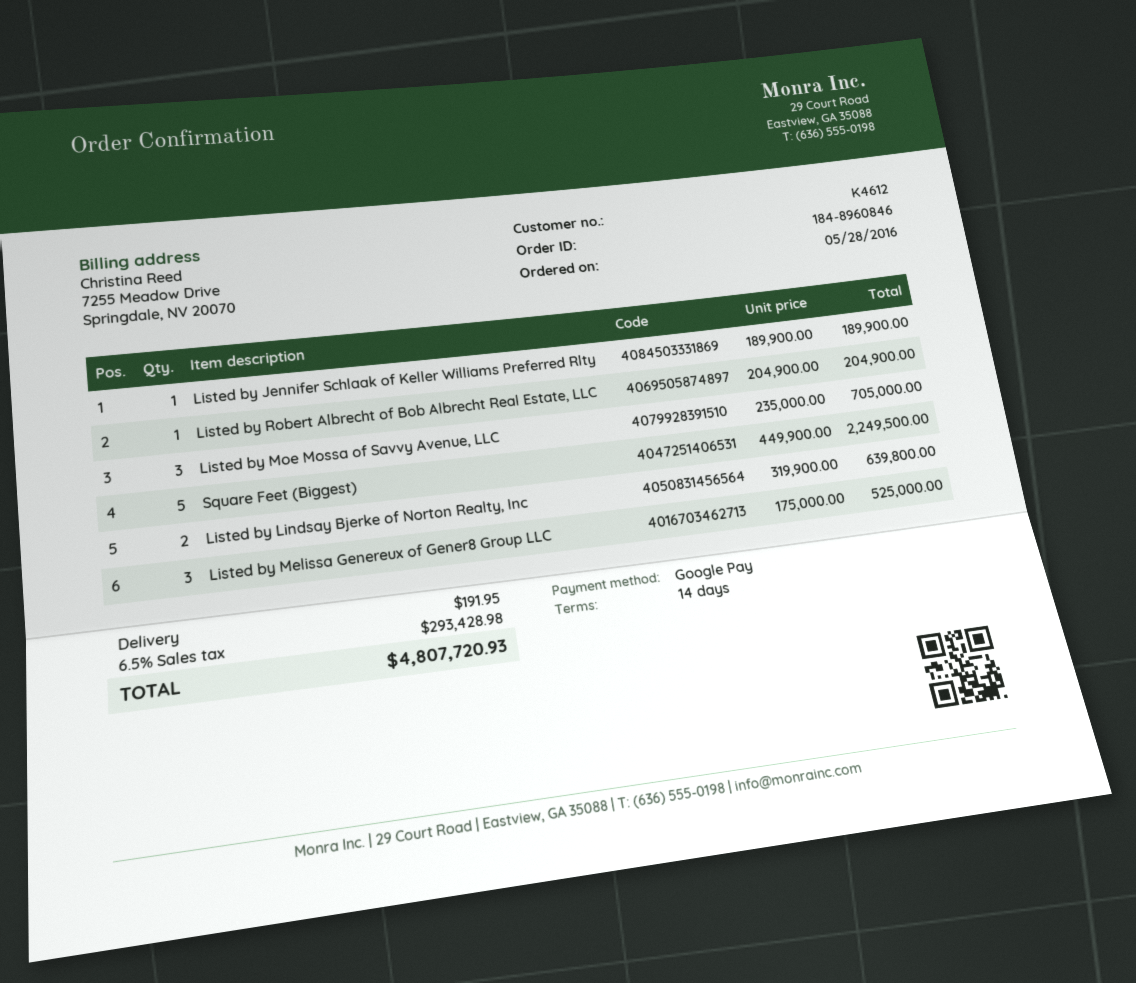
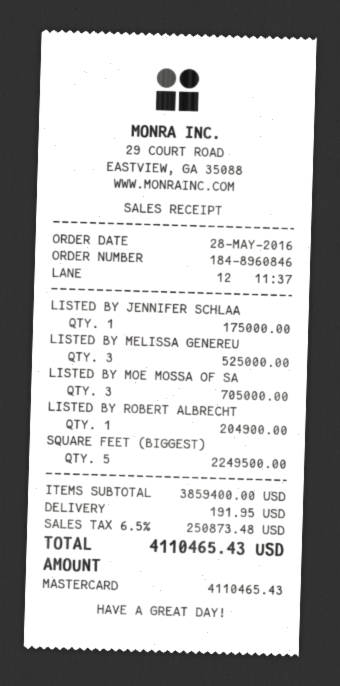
payment method: Google Pay -> Mastercard
Listed by Jennifer Schlaak of Keller Williams Preferred Rlty: 1 for 189900.00 -> 1 for 175000.00
Listed by Lindsay Bjerke of Norton Realty, Inc: 2 for 639800.00 -> none
tax: 6.5% = 293428.98 -> 6.5% = 250873.48
total: 4807720.93 -> 4110465.43

